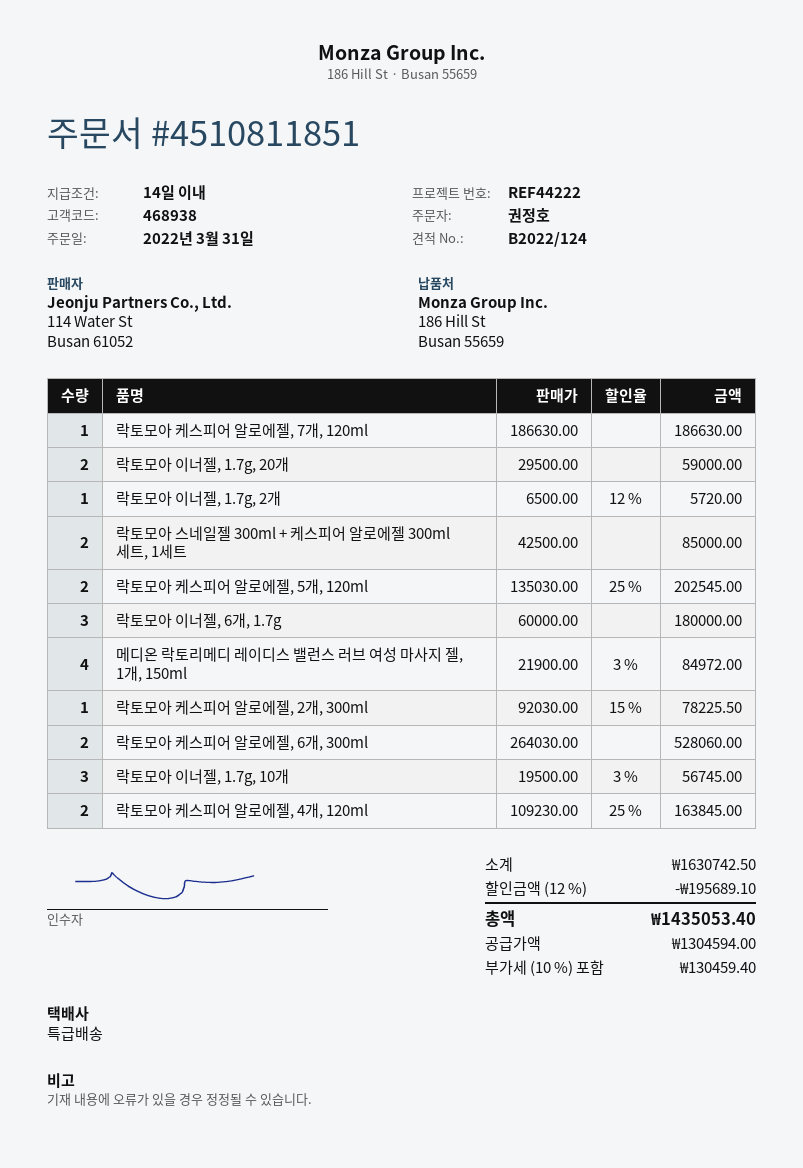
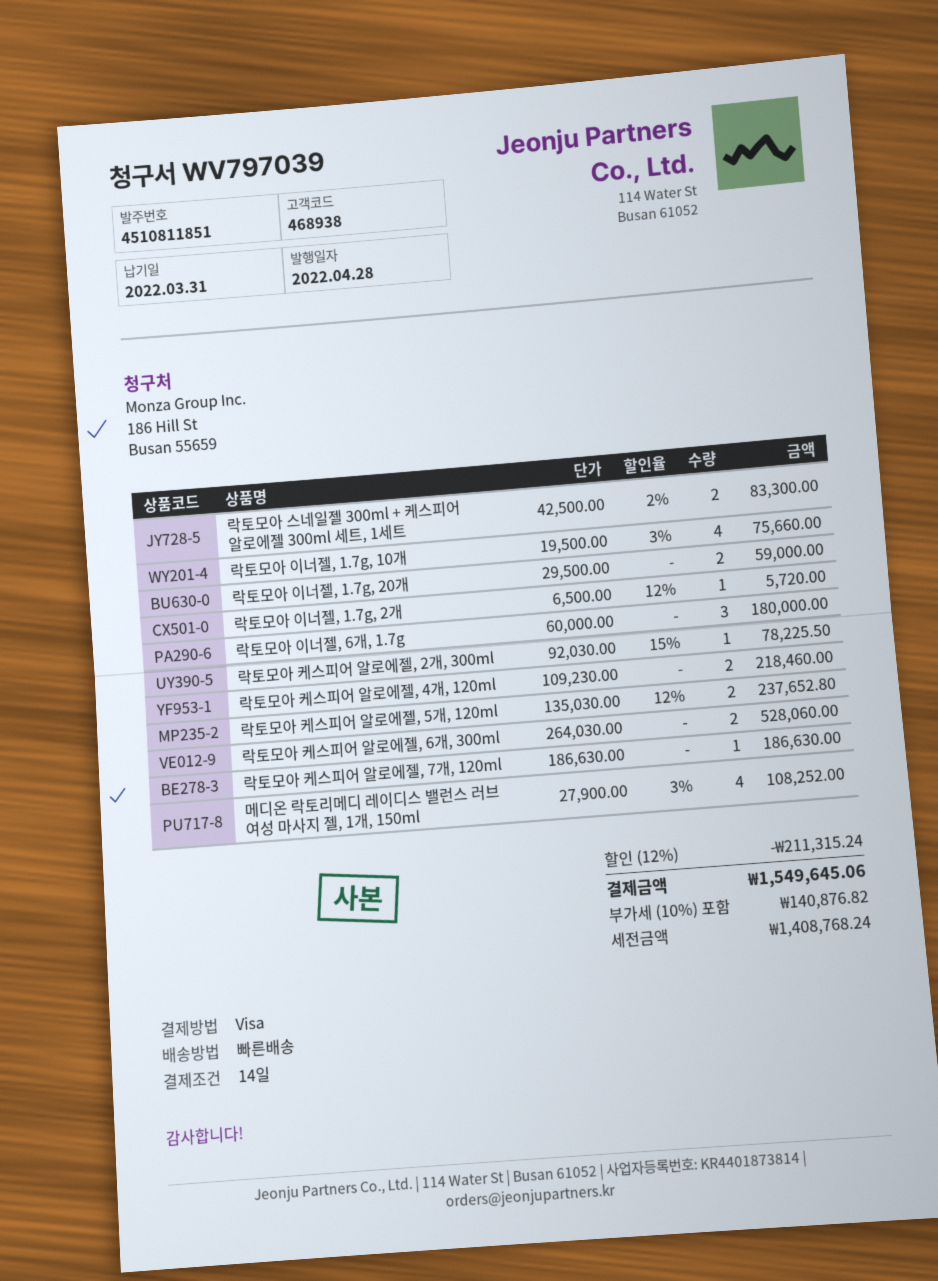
락토모아 스네일젤 300ml + 케스피어 알로에젤 300ml 세트, 1세트: 2 x 42500.00 = 85000.00 -> 2 x 42500.00 - 2% = 83300.00
락토모아 케스피어 알로에젤, 5개, 120ml: 2 x 135030.00 - 25% = 202545.00 -> 2 x 135030.00 - 12% = 237652.80
메디온 락토리메디 레이디스 밸런스 러브 여성 마사지 젤, 1개, 150ml: 4 x 21900.00 - 3% = 84972.00 -> 4 x 27900.00 - 3% = 108252.00
락토모아 이너젤, 1.7g, 10개: 3 x 19500.00 - 3% = 56745.00 -> 4 x 19500.00 - 3% = 75660.00
락토모아 케스피어 알로에젤, 4개, 120ml: 2 x 109230.00 - 25% = 163845.00 -> 2 x 109230.00 = 218460.00
discount: 12% = 195689.10 -> 12% = 211315.24
net: 1304594.00 -> 1408768.24
tax: 10% = 130459.40 -> 10% = 140876.82
total: 1435053.40 -> 1549645.06

